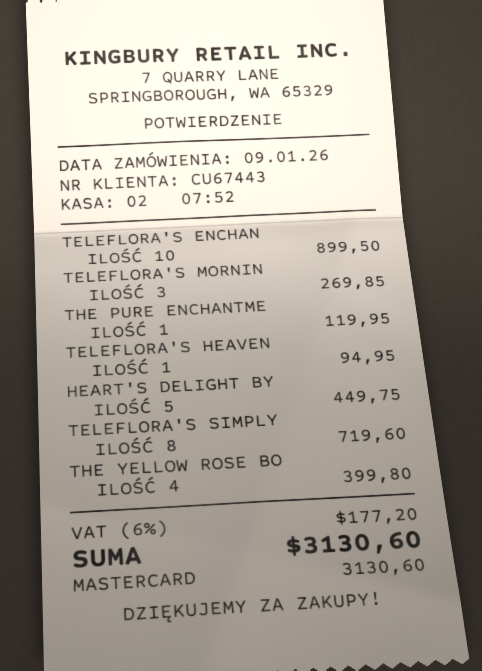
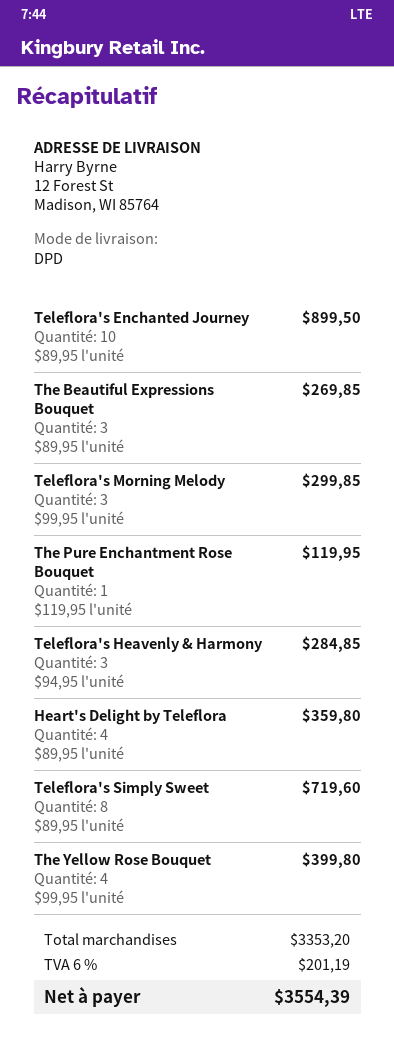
TELEFLORA'S MORNIN: 3 for 269.85 -> 3 for 299.85
TELEFLORA'S HEAVEN: 1 for 94.95 -> 3 for 284.85
HEART'S DELIGHT BY: 5 for 449.75 -> 4 for 359.80
The Beautiful Expressions Bouquet: none -> 3 for 269.85
tax: 6% = 177.20 -> 6% = 201.19
total: 3130.60 -> 3554.39

